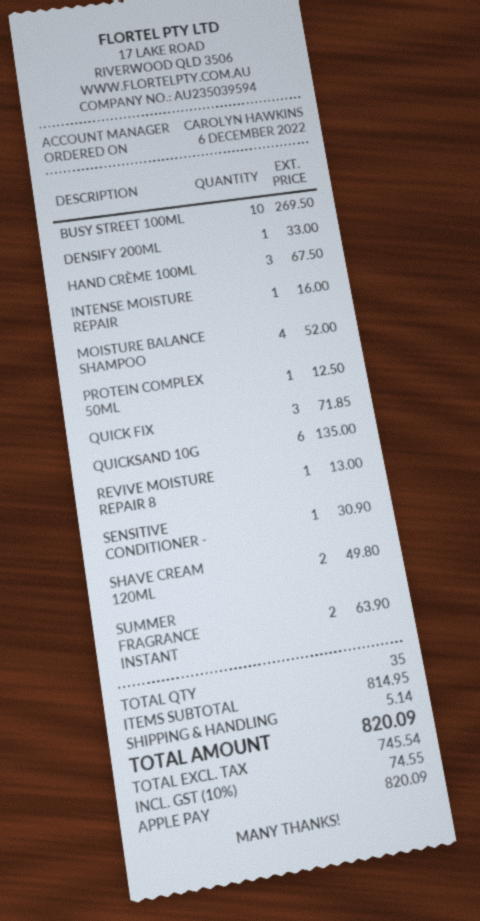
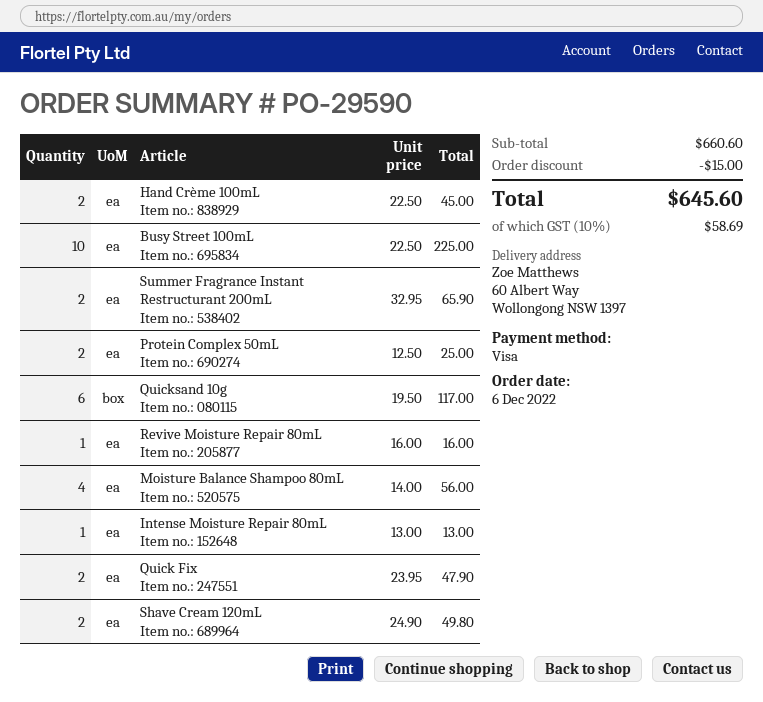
payment method: Apple Pay -> Visa
BUSY STREET 100ML: 10 for 269.50 -> 10 for 225.00
DENSIFY 200ML: 1 for 33.00 -> none
HAND CRÈME 100ML: 3 for 67.50 -> 2 for 45.00
INTENSE MOISTURE REPAIR: 1 for 16.00 -> 1 for 13.00
MOISTURE BALANCE SHAMPOO: 4 for 52.00 -> 4 for 56.00
PROTEIN COMPLEX 50ML: 1 for 12.50 -> 2 for 25.00
QUICK FIX: 3 for 71.85 -> 2 for 47.90
QUICKSAND 10G: 6 for 135.00 -> 6 for 117.00
REVIVE MOISTURE REPAIR 8: 1 for 13.00 -> 1 for 16.00
SENSITIVE CONDITIONER -: 1 for 30.90 -> none
SUMMER FRAGRANCE INSTANT: 2 for 63.90 -> 2 for 65.90
subtotal: 814.95 -> 660.60
discount: none -> 15.00
shipping: 5.14 -> none
tax: 10% = 74.55 -> 10% = 58.69
total: 820.09 -> 645.60

